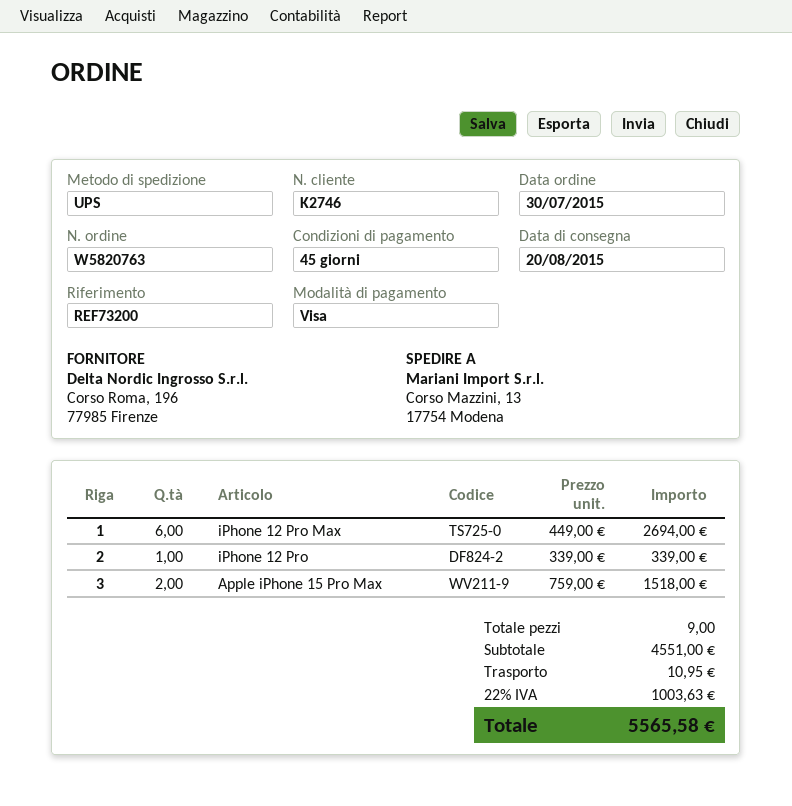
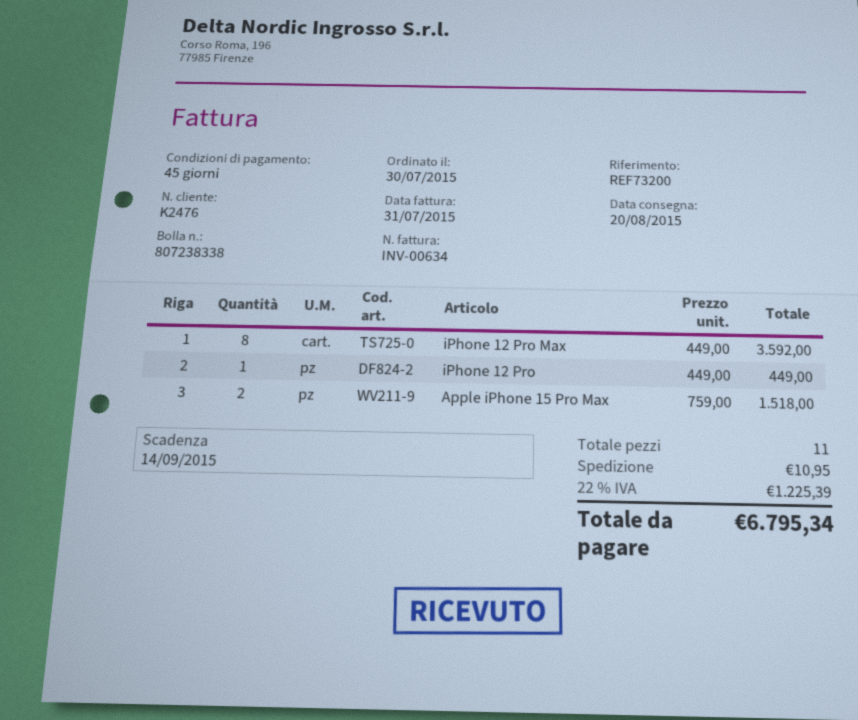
customer number: K2746 -> K2476
iPhone 12 Pro Max: 6 x 449.00 = 2694.00 -> 8 x 449.00 = 3592.00
iPhone 12 Pro: 1 x 339.00 = 339.00 -> 1 x 449.00 = 449.00
total quantity: 9 -> 11
tax: 22% = 1003.63 -> 22% = 1225.39
total: 5565.58 -> 6795.34

